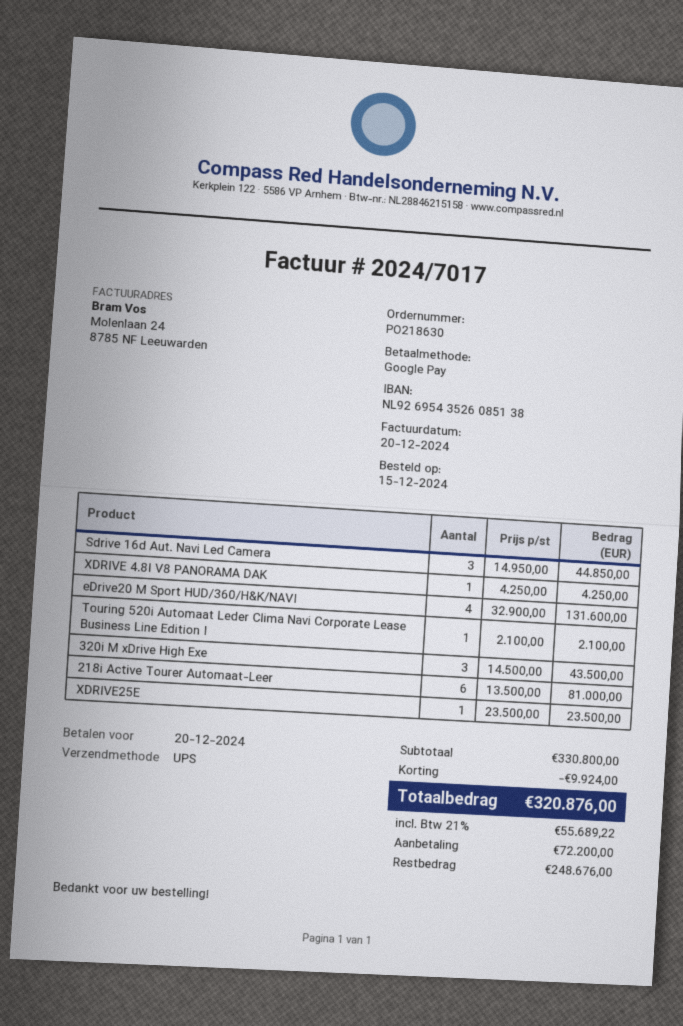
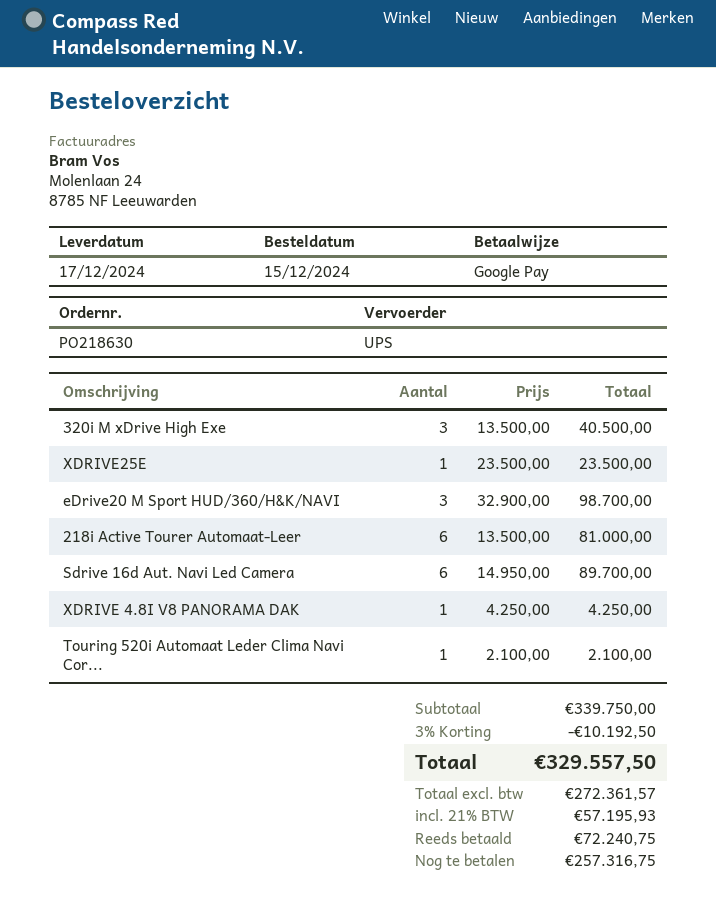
Sdrive 16d Aut. Navi Led Camera: 3 x 14950.00 = 44850.00 -> 6 x 14950.00 = 89700.00
eDrive20 M Sport HUD/360/H&K/NAVI: 4 x 32900.00 = 131600.00 -> 3 x 32900.00 = 98700.00
320i M xDrive High Exe: 3 x 14500.00 = 43500.00 -> 3 x 13500.00 = 40500.00
subtotal: 330800.00 -> 339750.00
discount: 9924.00 -> 10192.50
tax: 21% = 55689.22 -> 21% = 57195.93
total: 320876.00 -> 329557.50
deposit: 72200.00 -> 72240.75
balance: 248676.00 -> 257316.75

